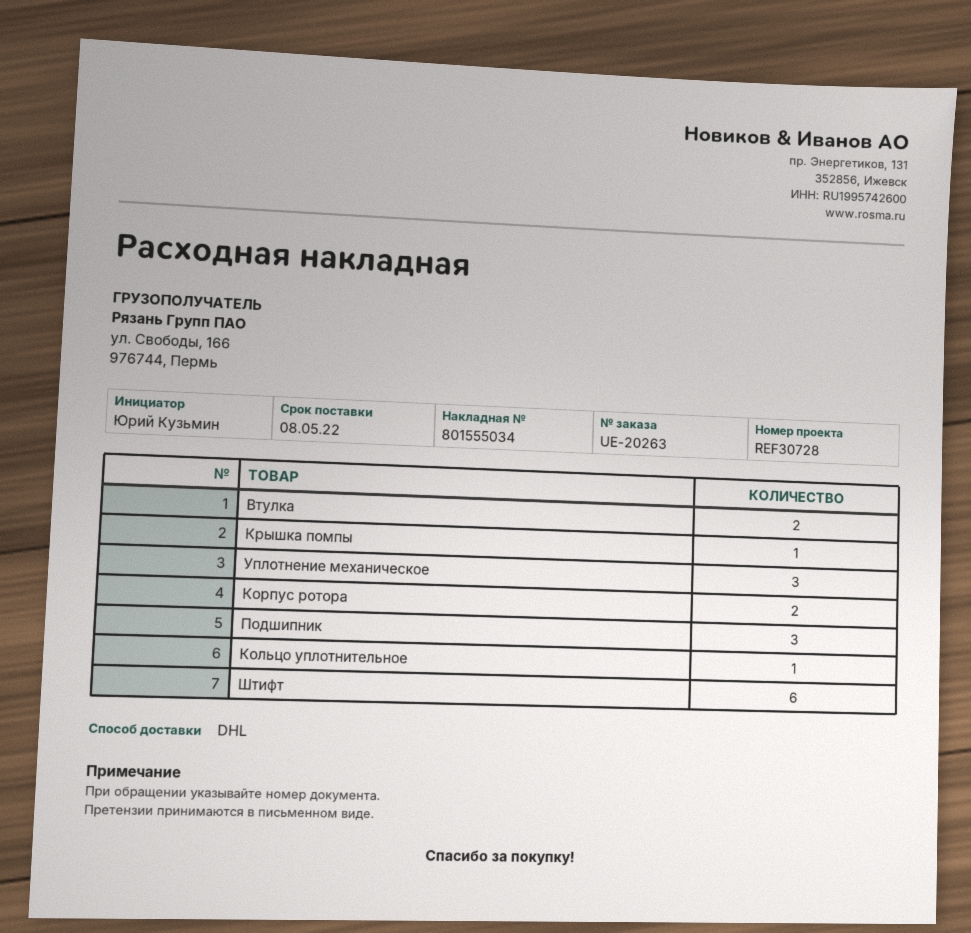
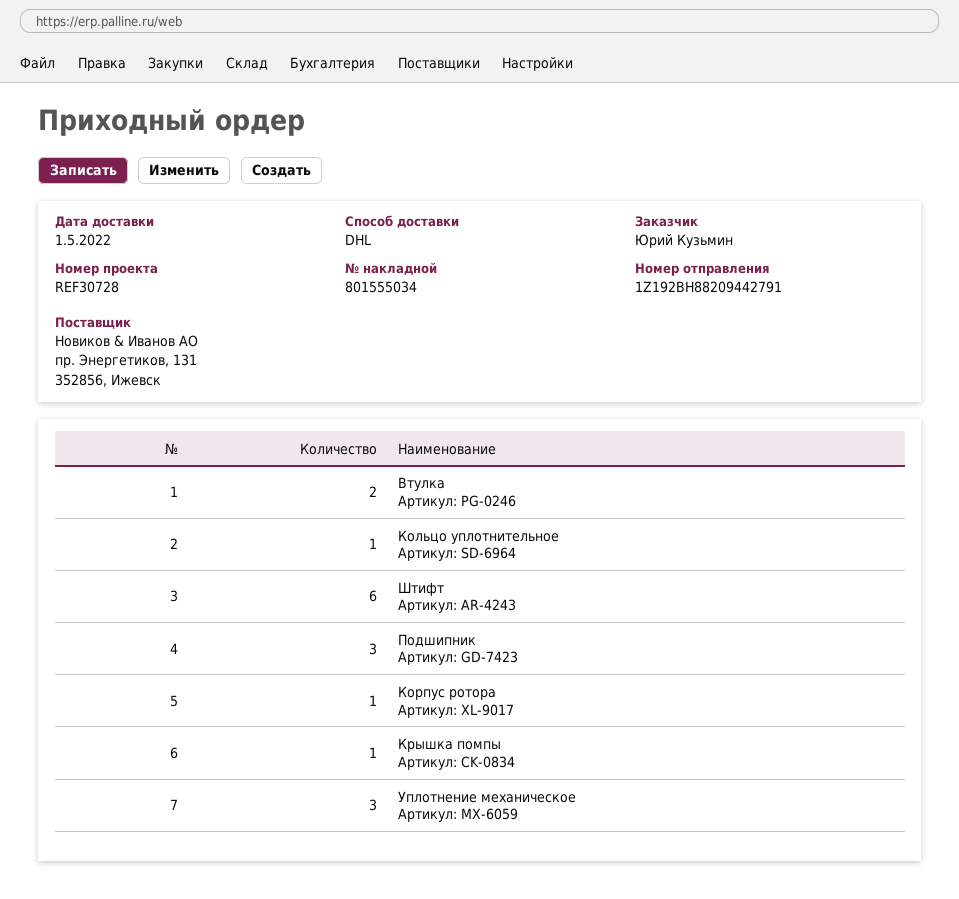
delivery date: 2022-05-08 -> 2022-05-01
Корпус ротора: 2 -> 1

